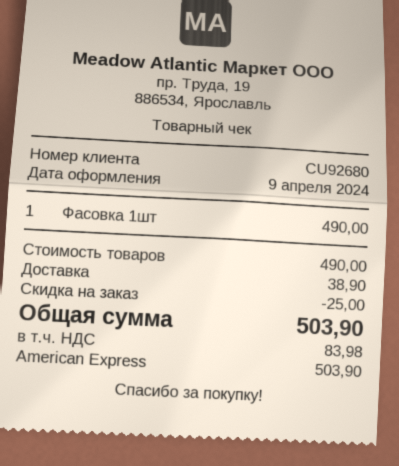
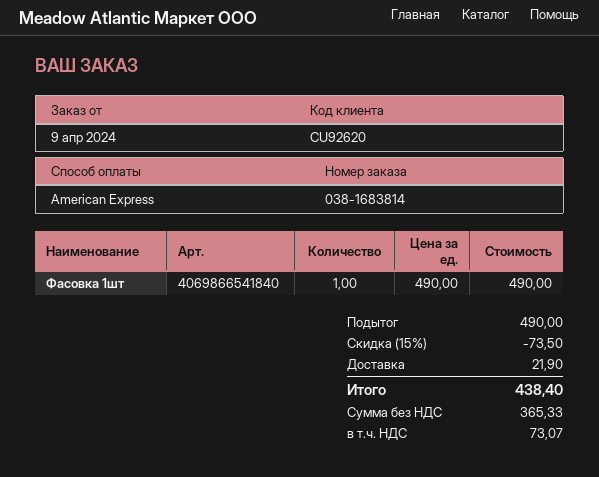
customer number: CU92680 -> CU92620
discount: 25.00 -> 73.50
shipping: 38.90 -> 21.90
tax: 83.98 -> 73.07
total: 503.90 -> 438.40

